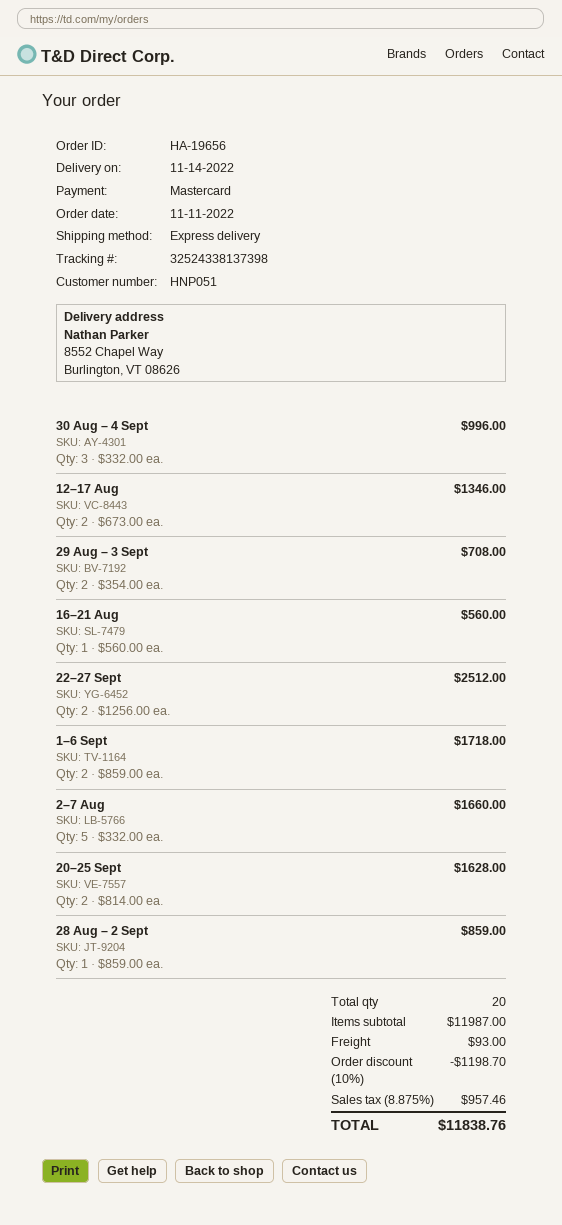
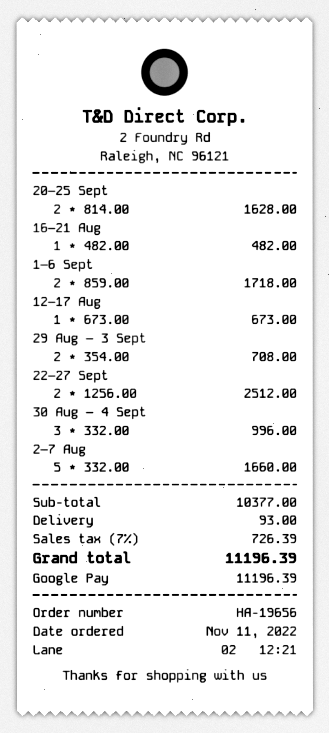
payment method: Mastercard -> Google Pay
12–17 Aug: 2 x 673.00 = 1346.00 -> 1 x 673.00 = 673.00
16–21 Aug: 1 x 560.00 = 560.00 -> 1 x 482.00 = 482.00
28 Aug – 2 Sept: 1 x 859.00 = 859.00 -> none
subtotal: 11987.00 -> 10377.00
discount: 10% = 1198.70 -> none
tax: 8.875% = 957.46 -> 7% = 726.39
total: 11838.76 -> 11196.39

